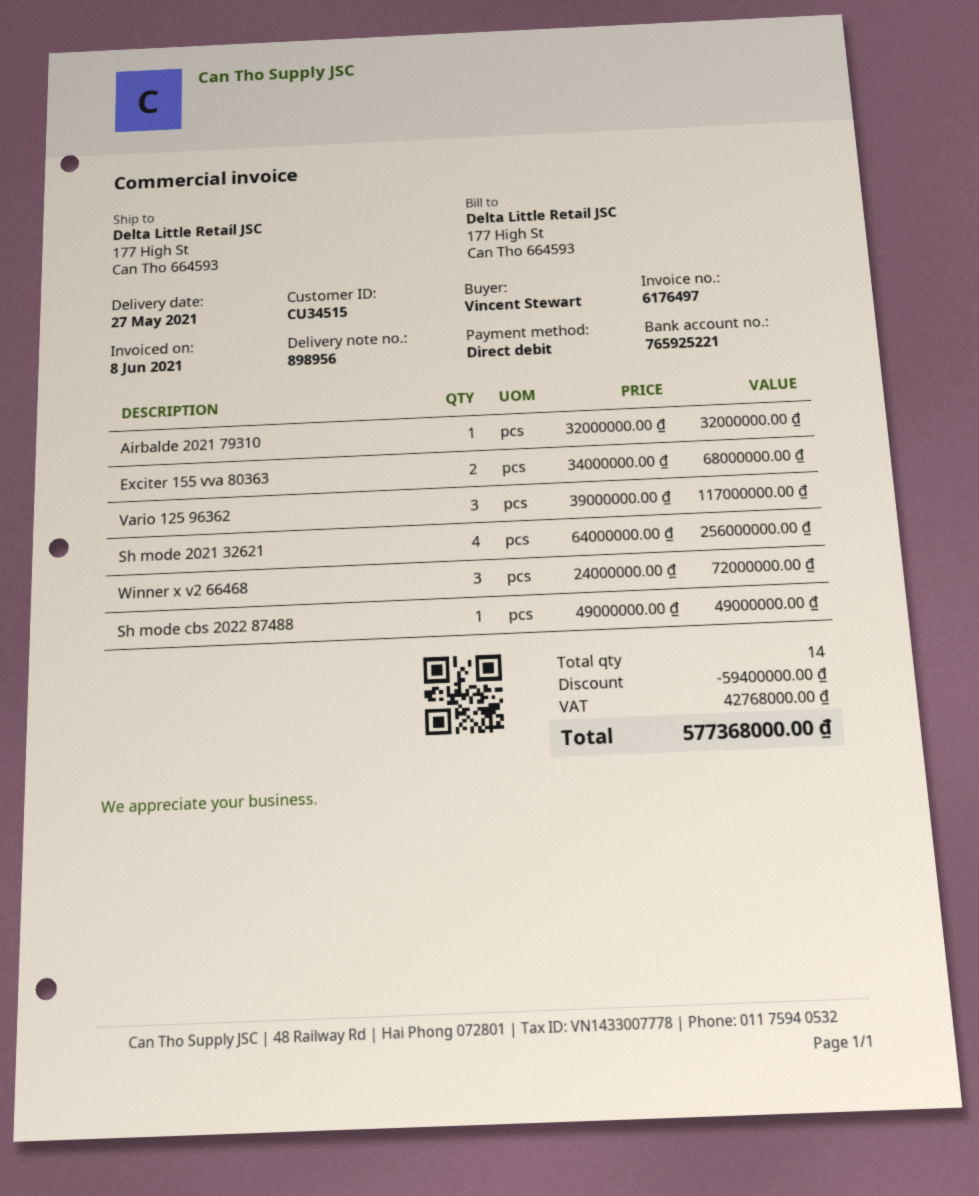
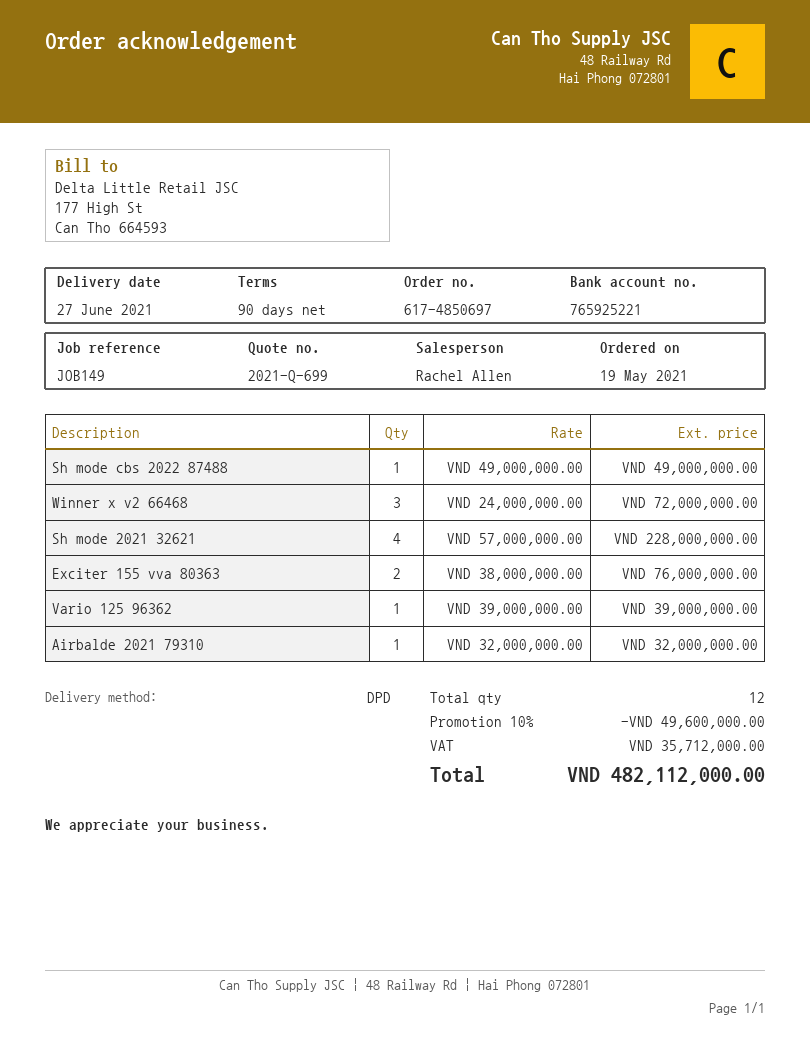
delivery date: 2021-05-27 -> 2021-06-27
Exciter 155 vva 80363: 2 x 34000000.00 = 68000000.00 -> 2 x 38000000.00 = 76000000.00
Vario 125 96362: 3 x 39000000.00 = 117000000.00 -> 1 x 39000000.00 = 39000000.00
Sh mode 2021 32621: 4 x 64000000.00 = 256000000.00 -> 4 x 57000000.00 = 228000000.00
total quantity: 14 -> 12
discount: 59400000.00 -> 49600000.00
tax: 42768000.00 -> 35712000.00
total: 577368000.00 -> 482112000.00

